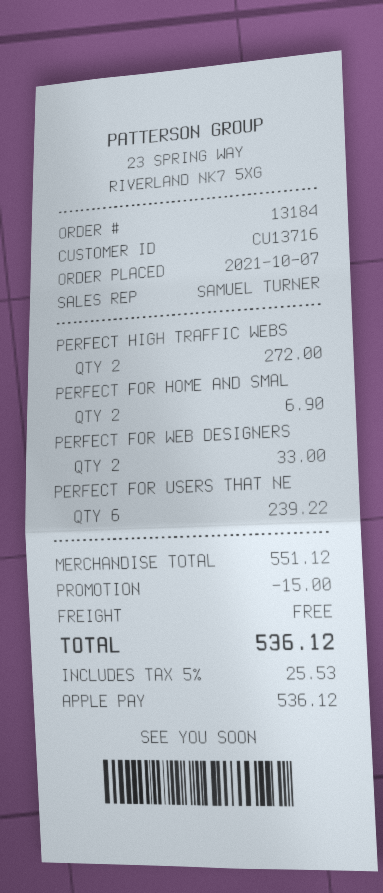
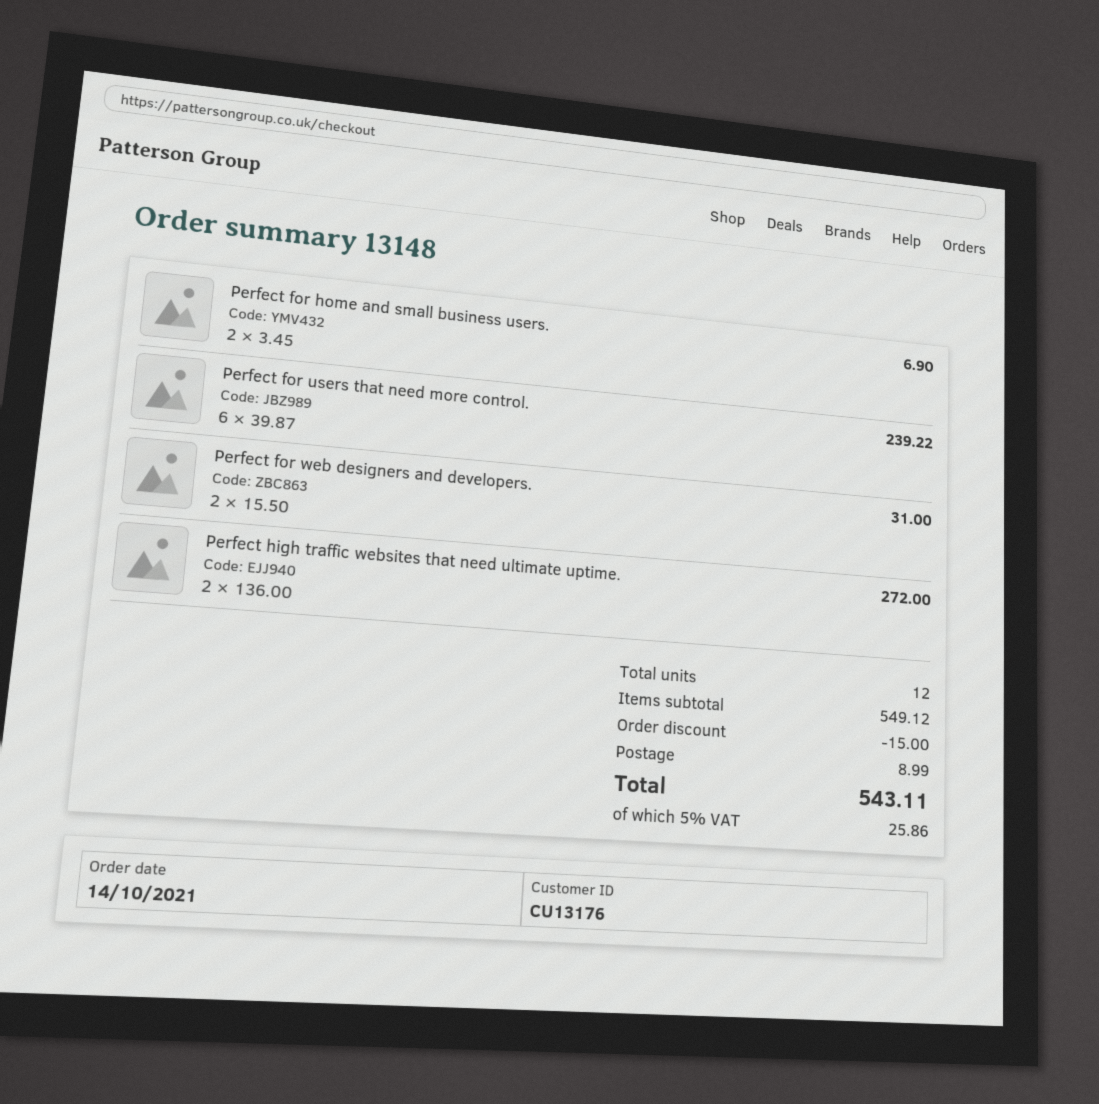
order number: 13184 -> 13148
order date: 2021-10-07 -> 2021-10-14
customer number: CU13716 -> CU13176
PERFECT FOR WEB DESIGNERS: 2 for 33.00 -> 2 for 31.00
subtotal: 551.12 -> 549.12
shipping: 0.00 -> 8.99
tax: 5% = 25.53 -> 5% = 25.86
total: 536.12 -> 543.11

